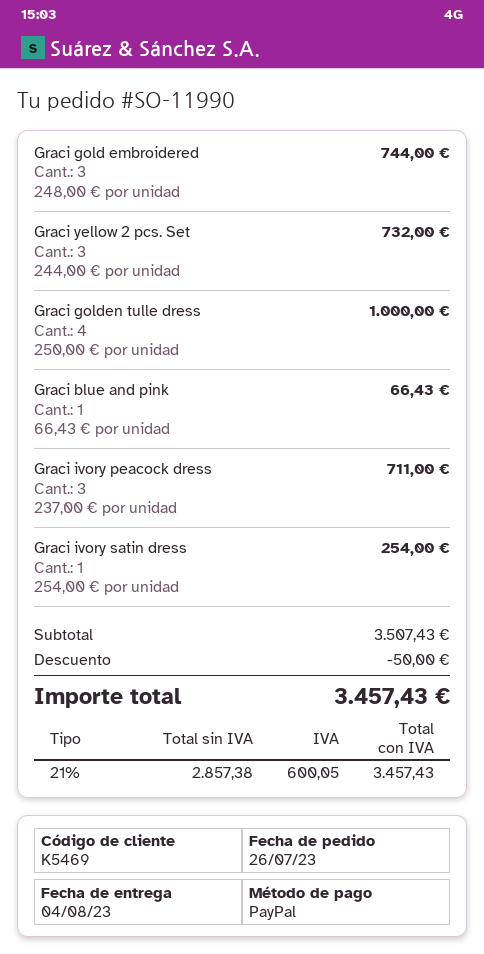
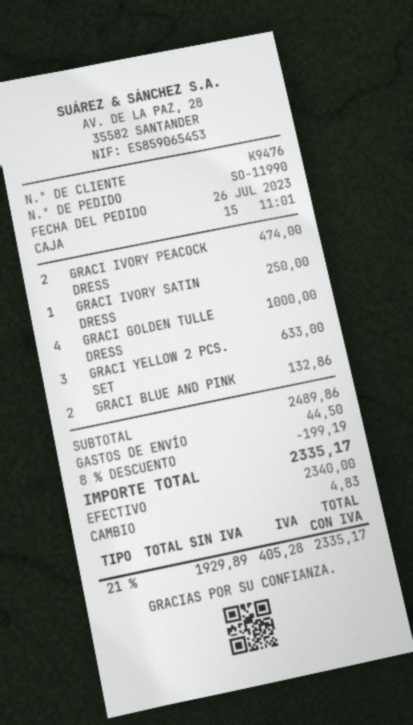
customer number: K5469 -> K9476
payment method: PayPal -> cash
Graci gold embroidered: 3 for 744.00 -> none
Graci yellow 2 pcs. Set: 3 for 732.00 -> 3 for 633.00
Graci blue and pink: 1 for 66.43 -> 2 for 132.86
Graci ivory peacock dress: 3 for 711.00 -> 2 for 474.00
Graci ivory satin dress: 1 for 254.00 -> 1 for 250.00
subtotal: 3507.43 -> 2489.86
discount: 50.00 -> 199.19
shipping: none -> 44.50
net: 2857.38 -> 1929.89
tax: 21% = 600.05 -> 21% = 405.28
total: 3457.43 -> 2335.17

